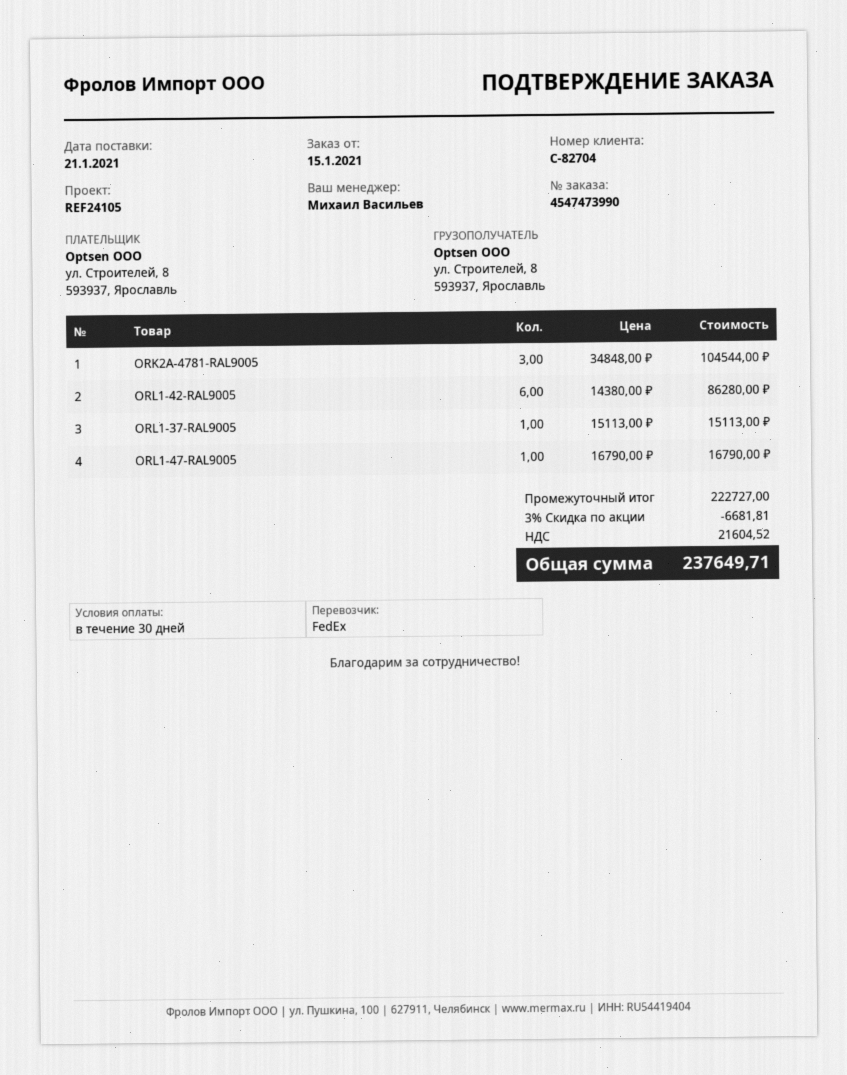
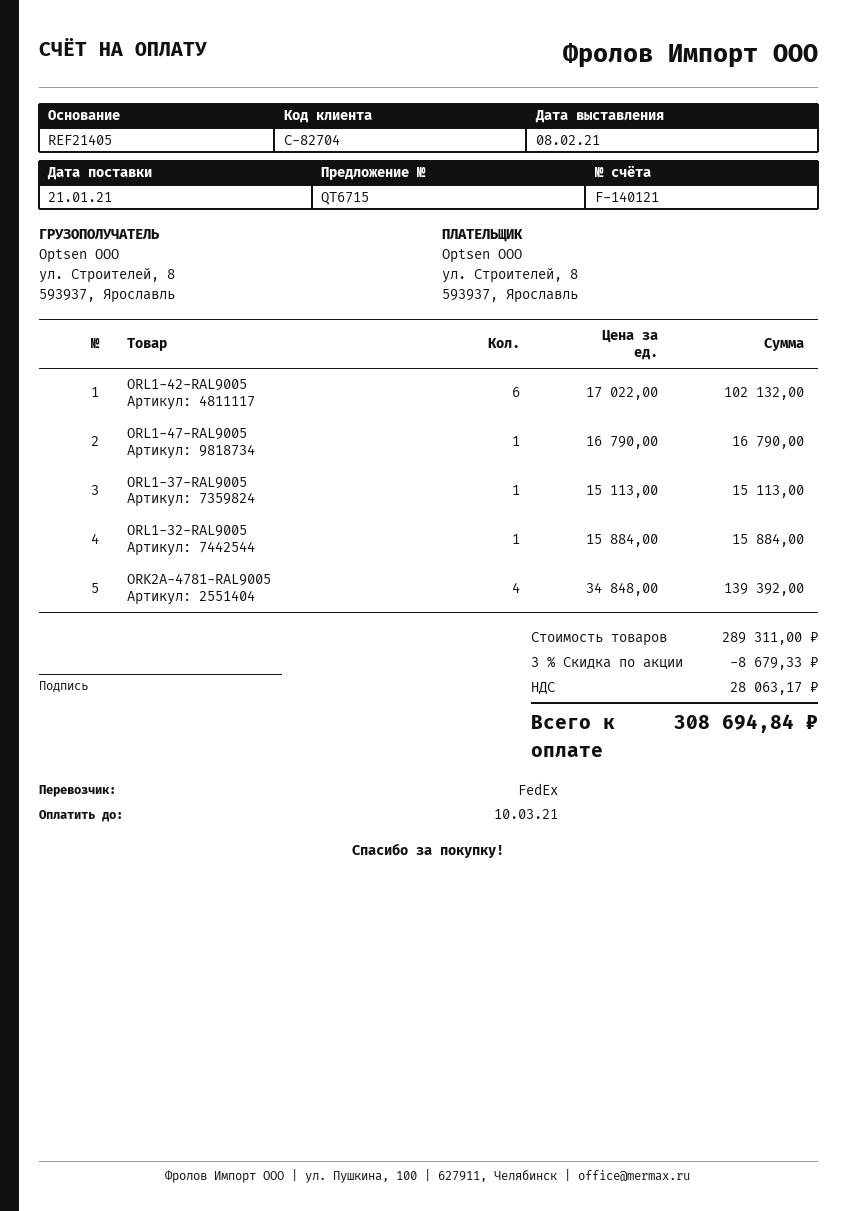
reference: REF24105 -> REF21405
ORK2A-4781-RAL9005: 3 x 34848.00 = 104544.00 -> 4 x 34848.00 = 139392.00
ORL1-42-RAL9005: 6 x 14380.00 = 86280.00 -> 6 x 17022.00 = 102132.00
ORL1-32-RAL9005: none -> 1 x 15884.00 = 15884.00
subtotal: 222727.00 -> 289311.00
discount: 3% = 6681.81 -> 3% = 8679.33
tax: 21604.52 -> 28063.17
total: 237649.71 -> 308694.84

